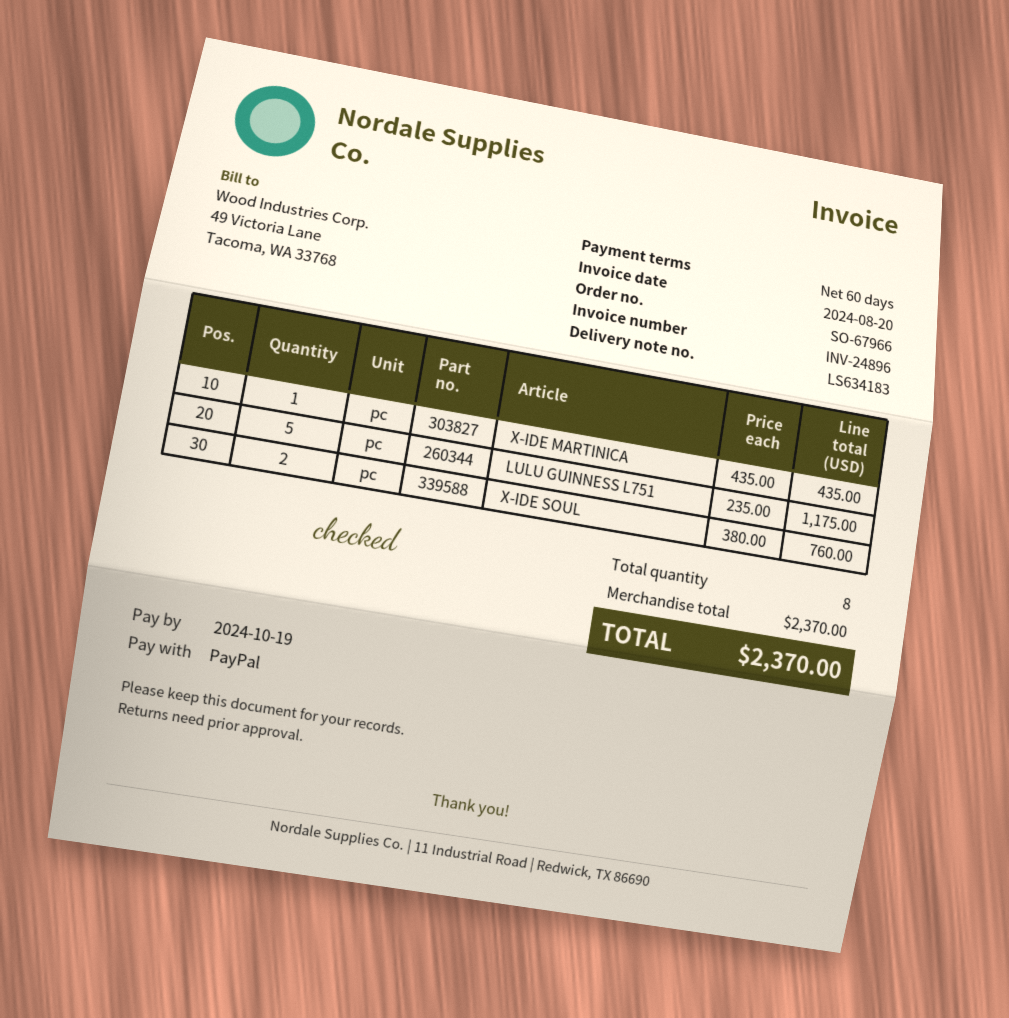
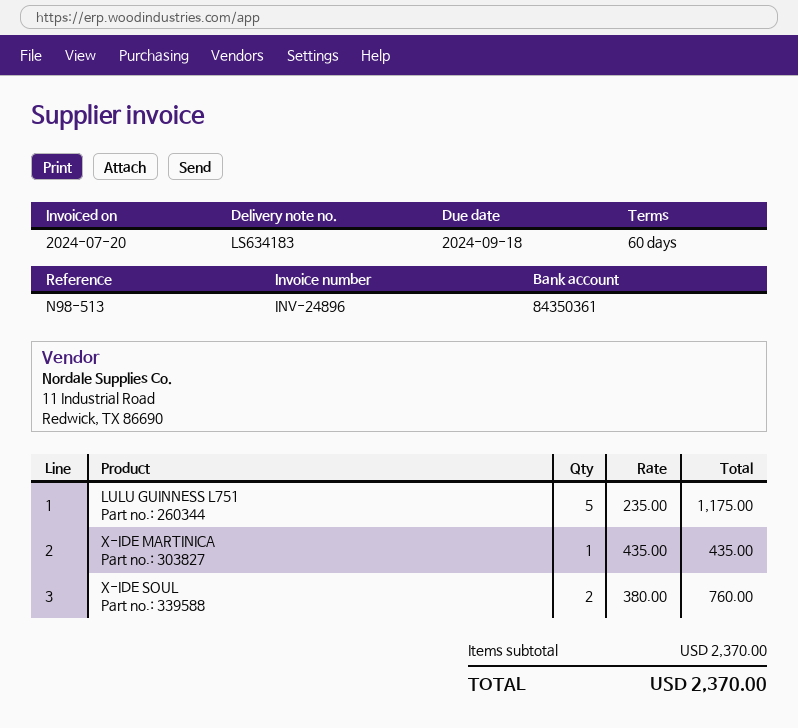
invoice date: 2024-08-20 -> 2024-07-20
due date: 2024-10-19 -> 2024-09-18

